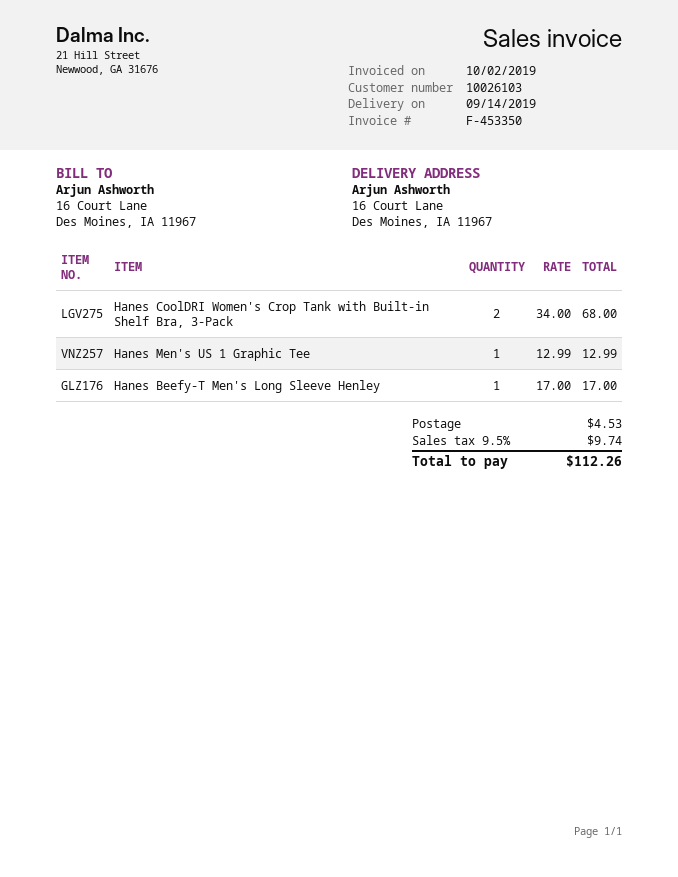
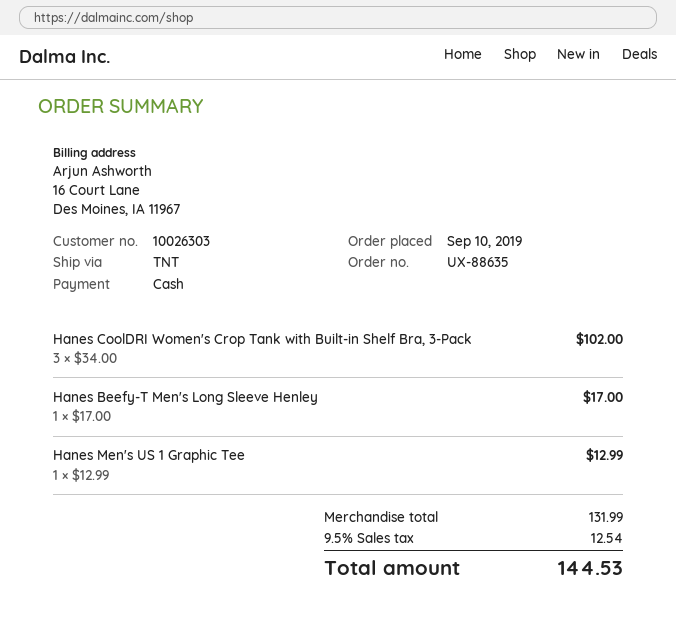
customer number: 10026103 -> 10026303
Hanes CoolDRI Women's Crop Tank with Built-in Shelf Bra, 3-Pack: 2 x 34.00 = 68.00 -> 3 x 34.00 = 102.00
shipping: 4.53 -> none
tax: 9.5% = 9.74 -> 9.5% = 12.54
total: 112.26 -> 144.53

